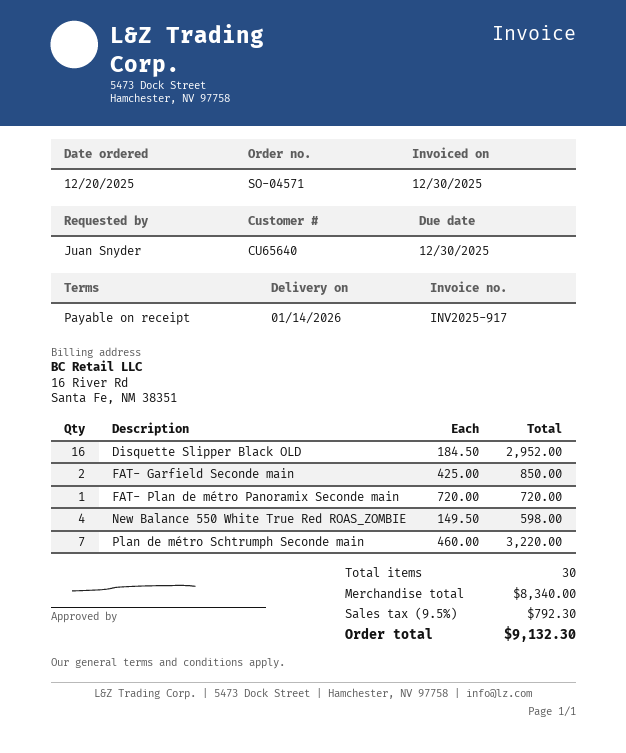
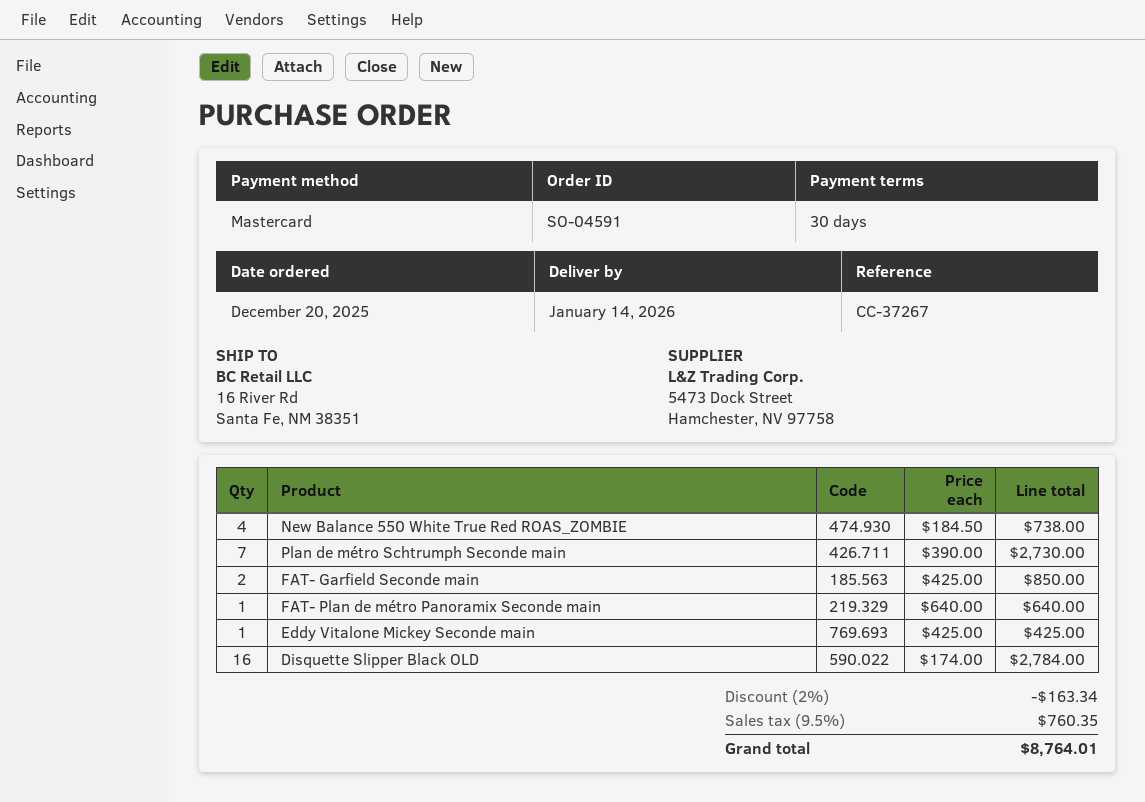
order number: SO-04571 -> SO-04591
payment terms: on receipt -> 30 days
Disquette Slipper Black OLD: 16 x 184.50 = 2952.00 -> 16 x 174.00 = 2784.00
FAT- Plan de métro Panoramix Seconde main: 1 x 720.00 = 720.00 -> 1 x 640.00 = 640.00
New Balance 550 White True Red ROAS_ZOMBIE: 4 x 149.50 = 598.00 -> 4 x 184.50 = 738.00
Plan de métro Schtrumph Seconde main: 7 x 460.00 = 3220.00 -> 7 x 390.00 = 2730.00
Eddy Vitalone Mickey Seconde main: none -> 1 x 425.00 = 425.00
discount: none -> 2% = 163.34
tax: 9.5% = 792.30 -> 9.5% = 760.35
total: 9132.30 -> 8764.01

